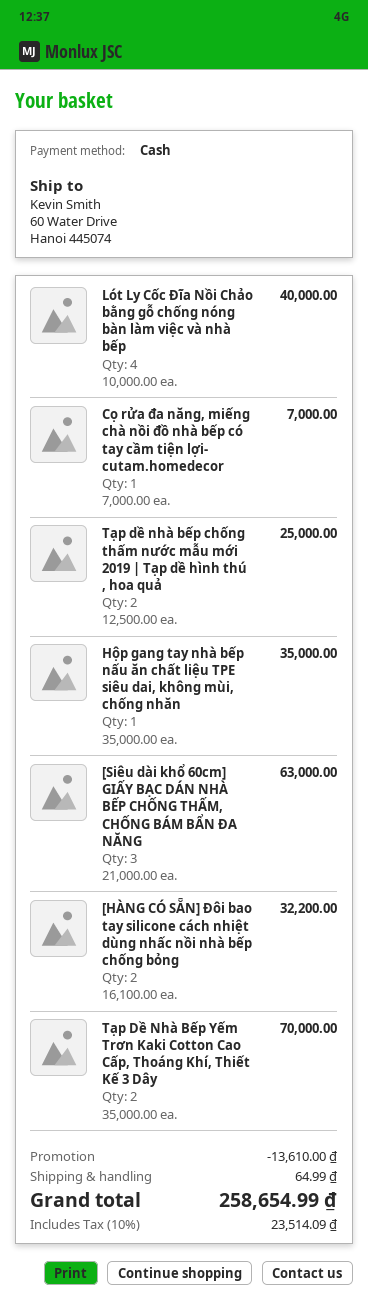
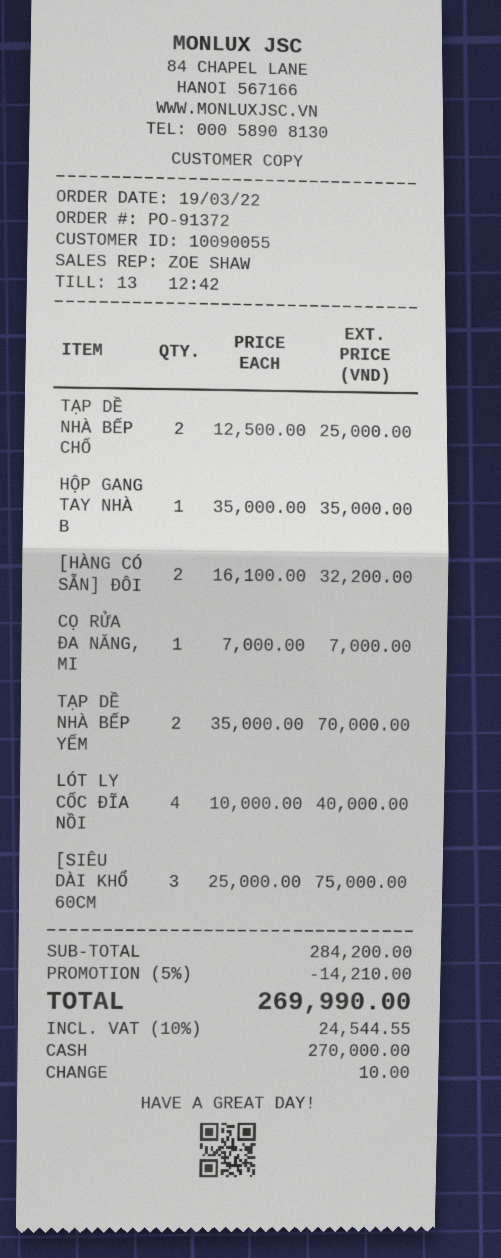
[Siêu dài khổ 60cm] GIẤY BẠC DÁN NHÀ BẾP CHỐNG THẤM, CHỐNG BÁM BẨN ĐA NĂNG: 3 x 21000.00 = 63000.00 -> 3 x 25000.00 = 75000.00
discount: 13610.00 -> 14210.00
shipping: 64.99 -> none
tax: 10% = 23514.09 -> 10% = 24544.55
total: 258654.99 -> 269990.00

